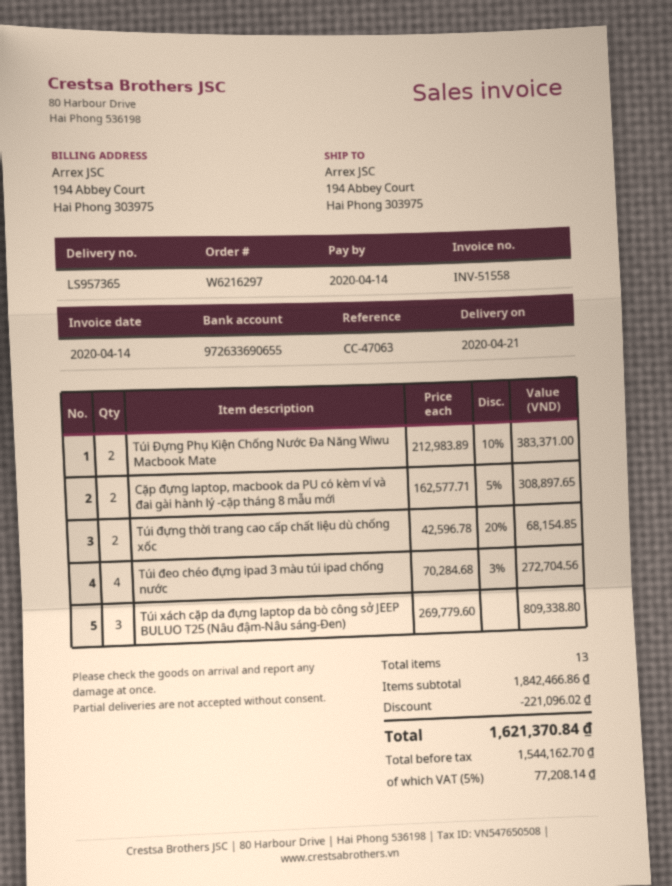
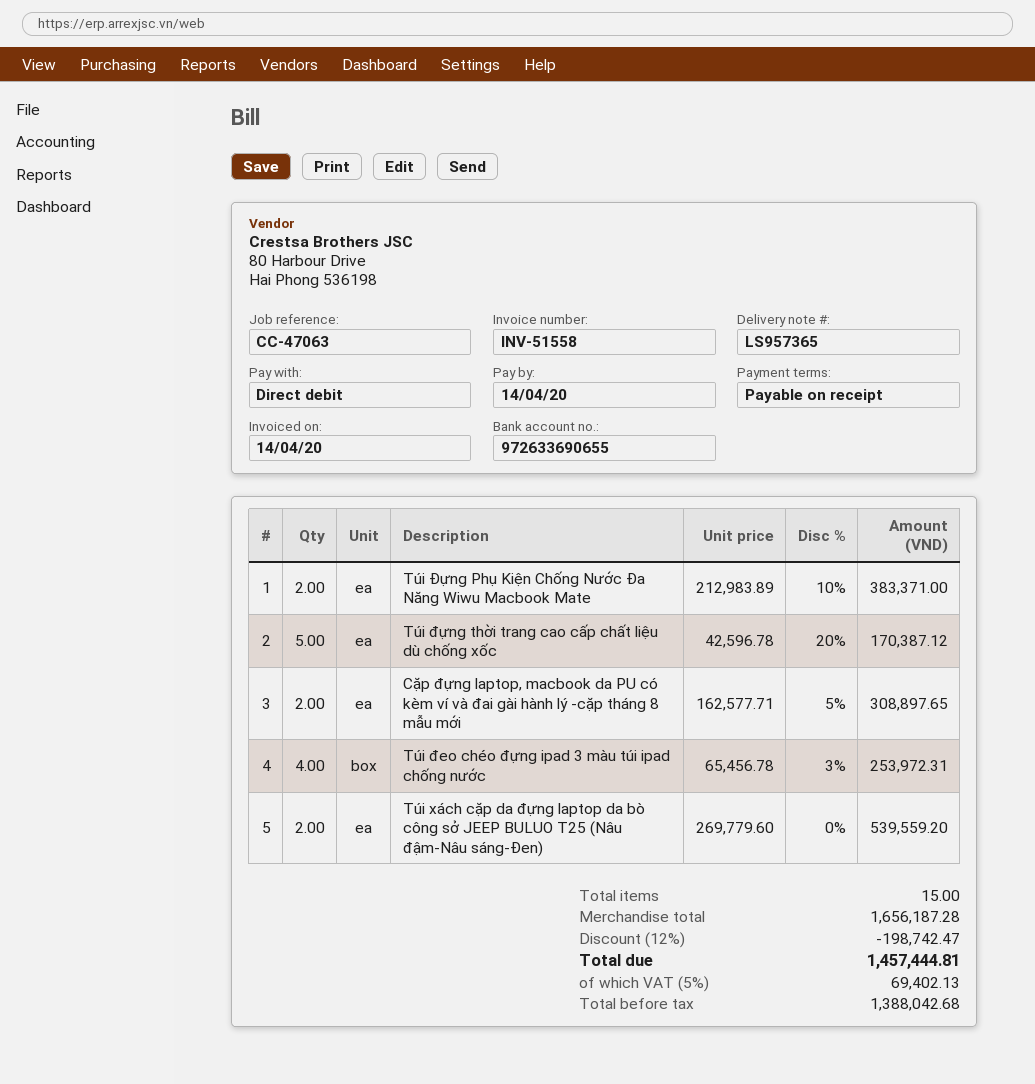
Túi đựng thời trang cao cấp chất liệu dù chống xốc: 2 x 42596.78 - 20% = 68154.85 -> 5 x 42596.78 - 20% = 170387.12
Túi đeo chéo đựng ipad 3 màu túi ipad chống nước: 4 x 70284.68 - 3% = 272704.56 -> 4 x 65456.78 - 3% = 253972.31
Túi xách cặp da đựng laptop da bò công sở JEEP BULUO T25 (Nâu đậm-Nâu sáng-Đen): 3 x 269779.60 = 809338.80 -> 2 x 269779.60 = 539559.20
total quantity: 13 -> 15
subtotal: 1842466.86 -> 1656187.28
discount: 221096.02 -> 198742.47
net: 1544162.70 -> 1388042.68
tax: 5% = 77208.14 -> 5% = 69402.13
total: 1621370.84 -> 1457444.81

